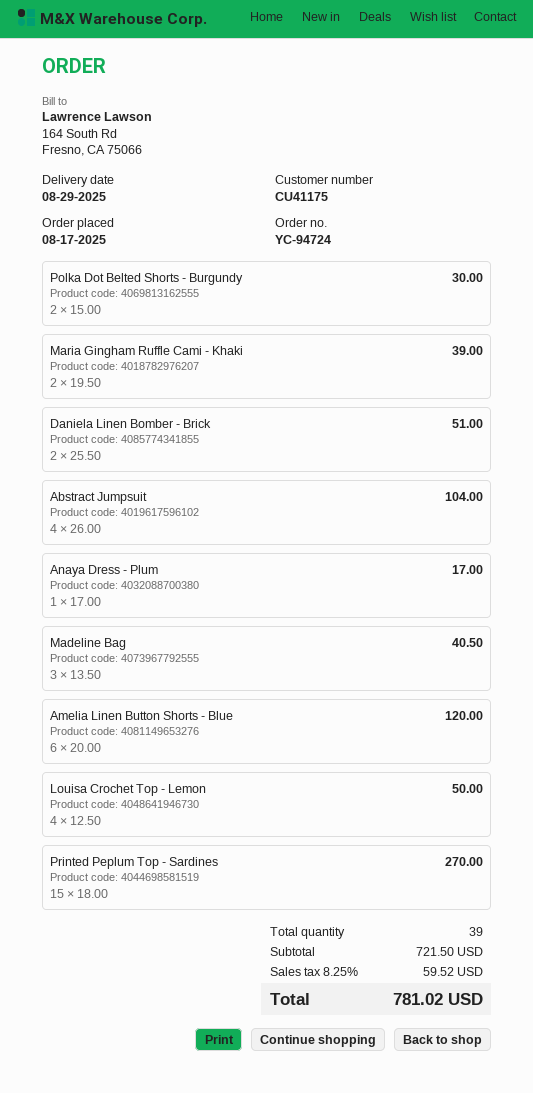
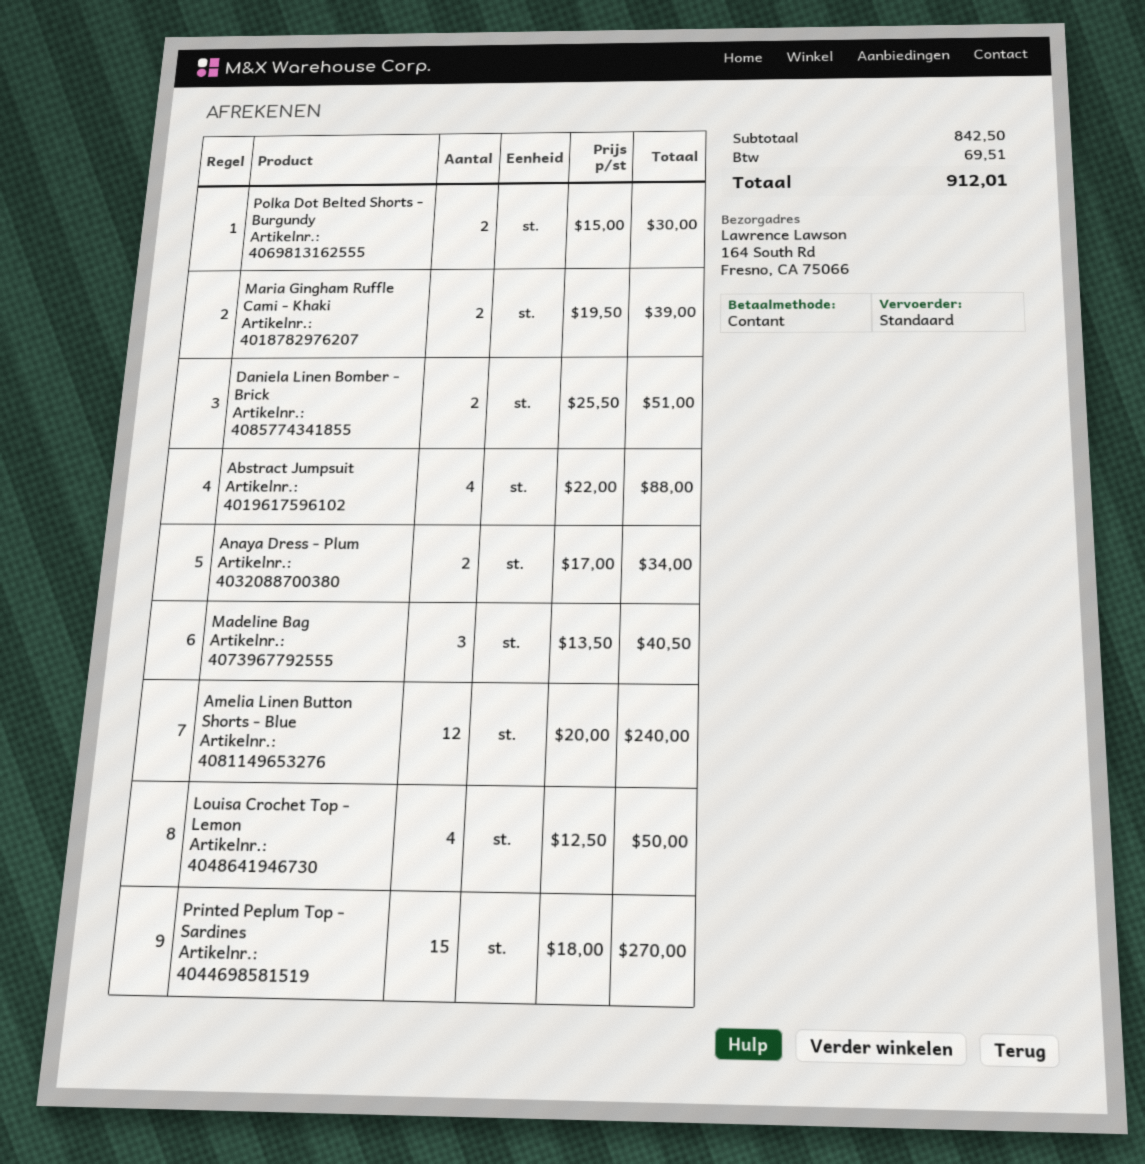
Abstract Jumpsuit: 4 x 26.00 = 104.00 -> 4 x 22.00 = 88.00
Anaya Dress - Plum: 1 x 17.00 = 17.00 -> 2 x 17.00 = 34.00
Amelia Linen Button Shorts - Blue: 6 x 20.00 = 120.00 -> 12 x 20.00 = 240.00
subtotal: 721.50 -> 842.50
tax: 59.52 -> 69.51
total: 781.02 -> 912.01

